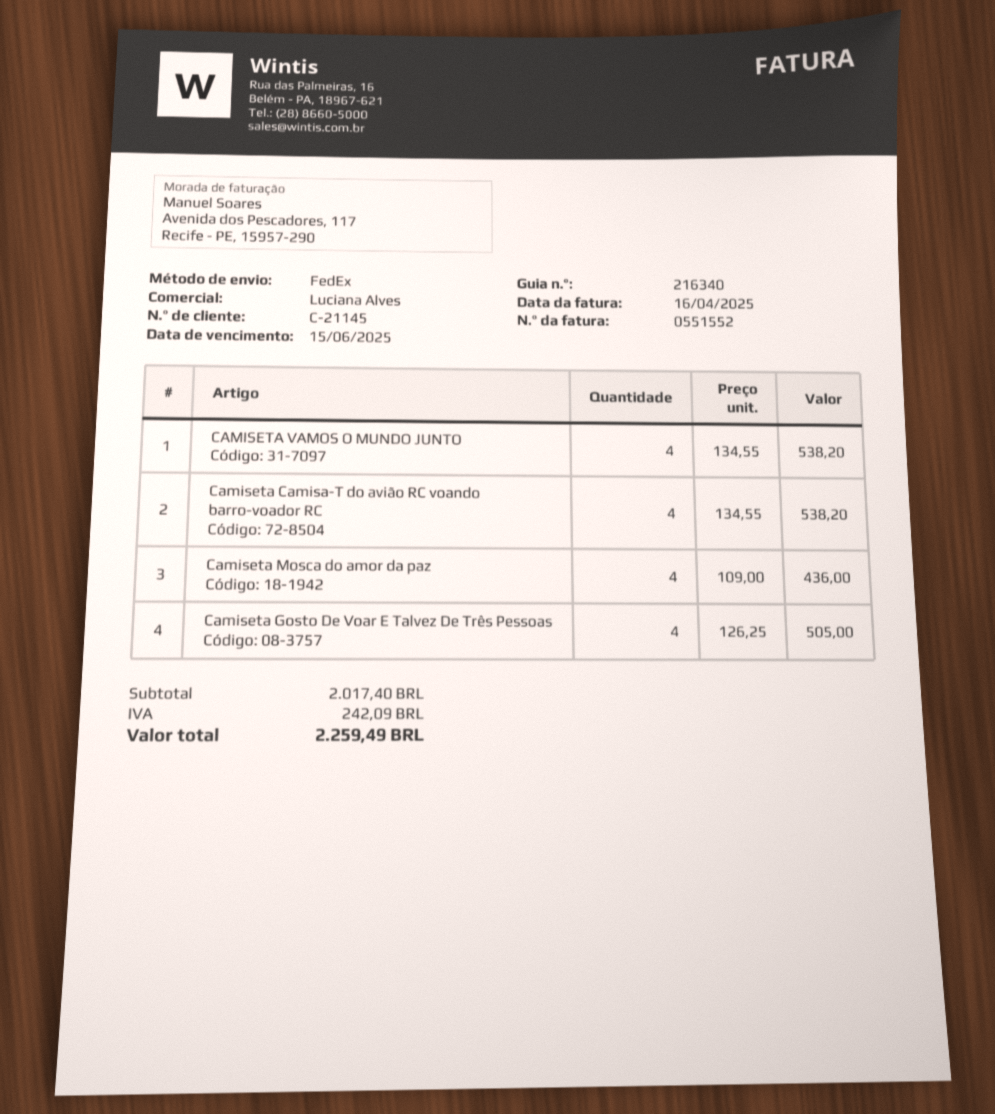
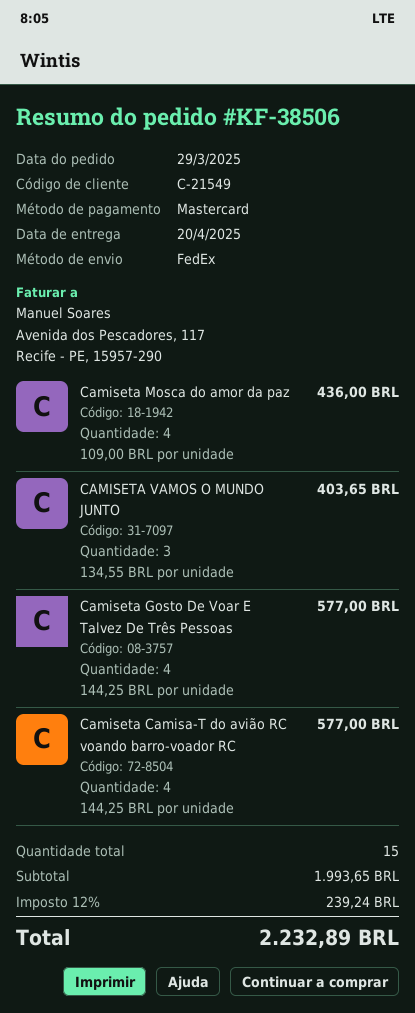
customer number: C-21145 -> C-21549
CAMISETA VAMOS O MUNDO JUNTO: 4 x 134.55 = 538.20 -> 3 x 134.55 = 403.65
Camiseta Camisa-T do avião RC voando barro-voador RC: 4 x 134.55 = 538.20 -> 4 x 144.25 = 577.00
Camiseta Gosto De Voar E Talvez De Três Pessoas: 4 x 126.25 = 505.00 -> 4 x 144.25 = 577.00
subtotal: 2017.40 -> 1993.65
tax: 242.09 -> 239.24
total: 2259.49 -> 2232.89

